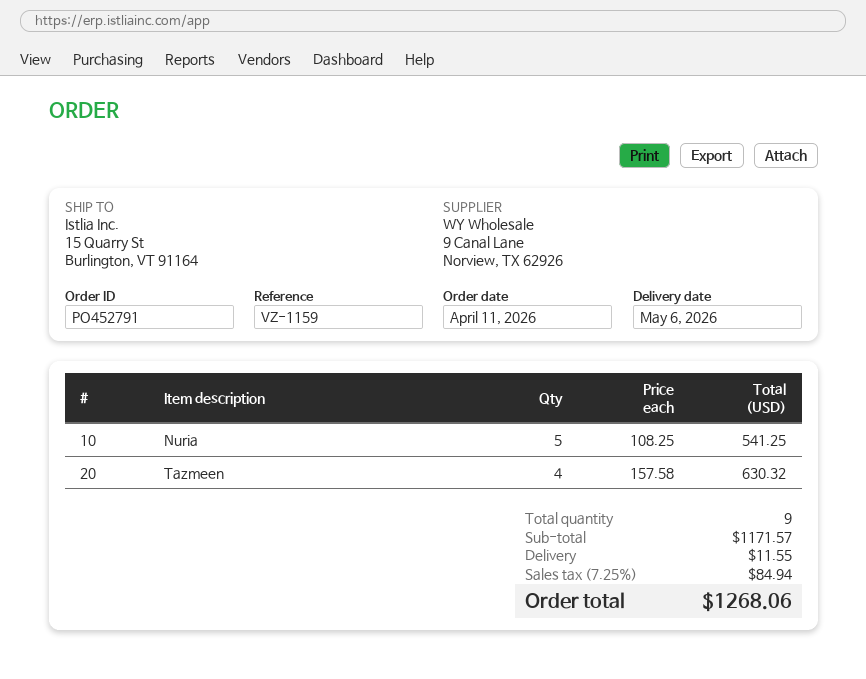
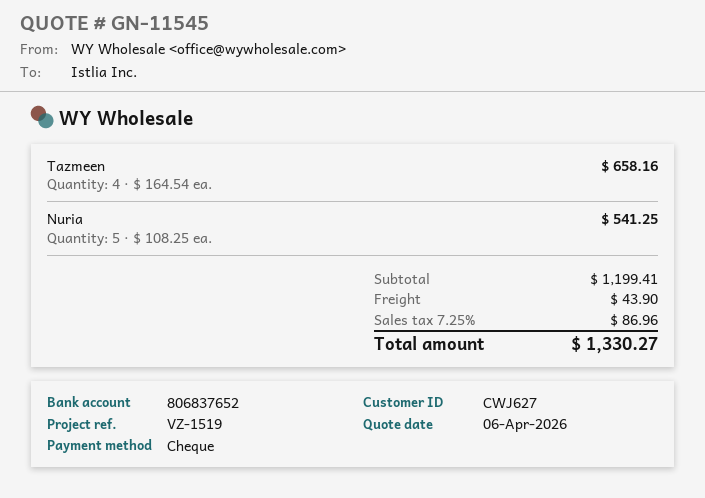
reference: VZ-1159 -> VZ-1519
Tazmeen: 4 x 157.58 = 630.32 -> 4 x 164.54 = 658.16
subtotal: 1171.57 -> 1199.41
shipping: 11.55 -> 43.90
tax: 7.25% = 84.94 -> 7.25% = 86.96
total: 1268.06 -> 1330.27

